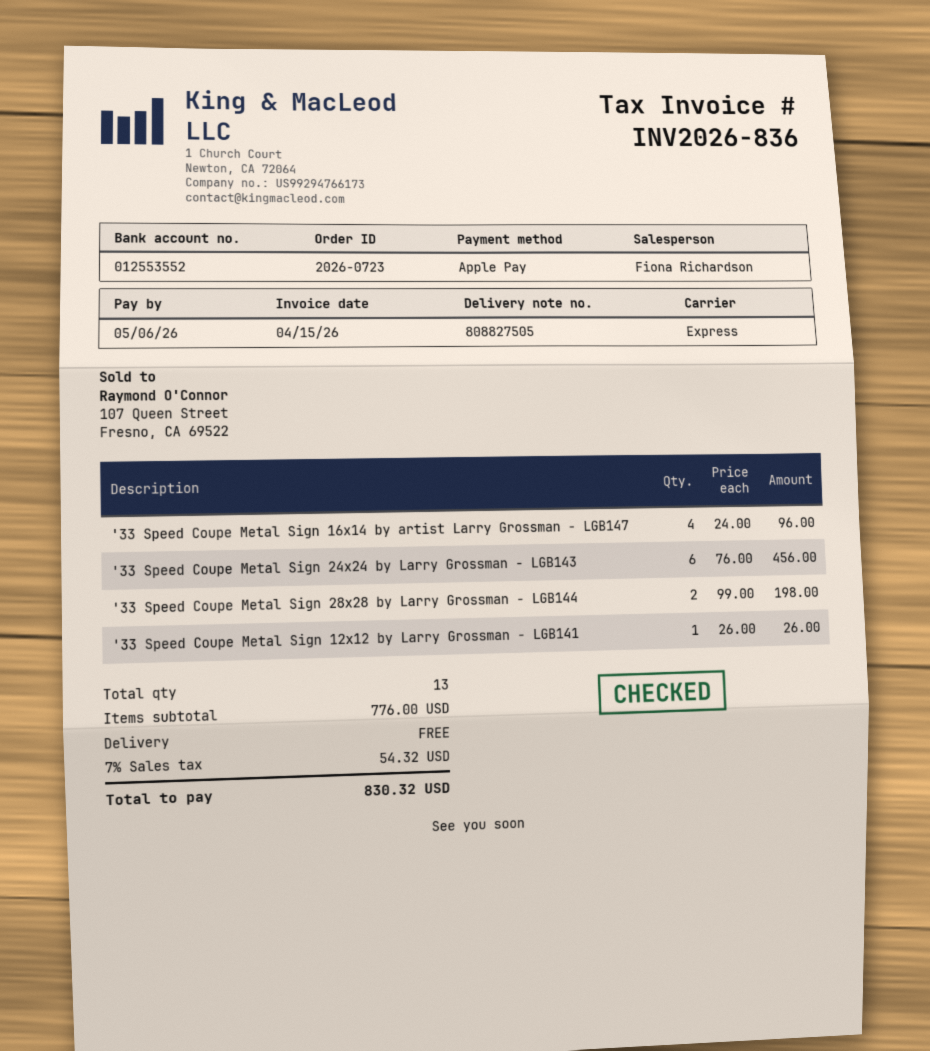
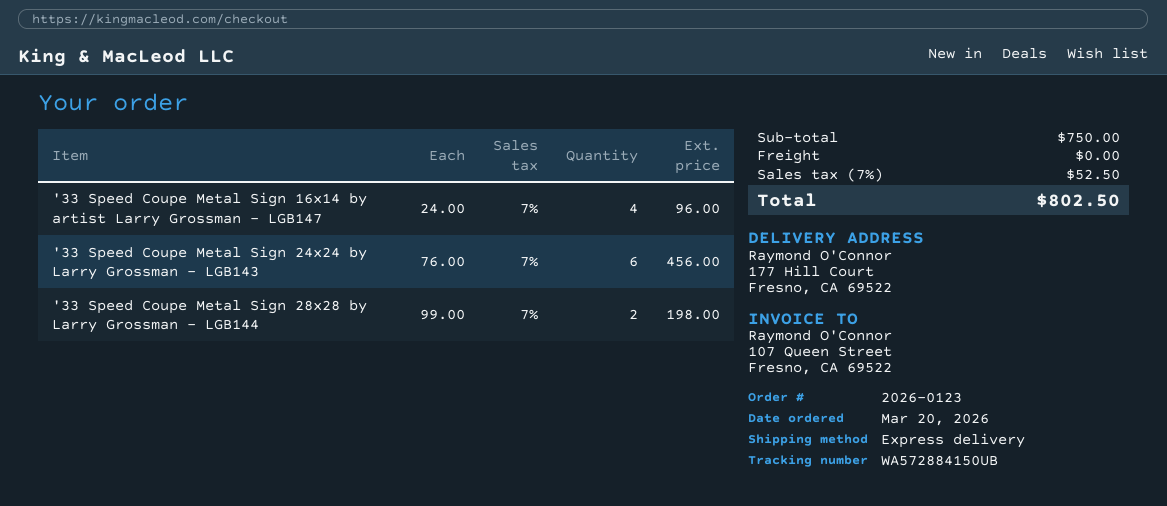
order number: 2026-0723 -> 2026-0123
'33 Speed Coupe Metal Sign 12x12 by Larry Grossman - LGB141: 1 x 26.00 = 26.00 -> none
subtotal: 776.00 -> 750.00
tax: 7% = 54.32 -> 7% = 52.50
total: 830.32 -> 802.50

